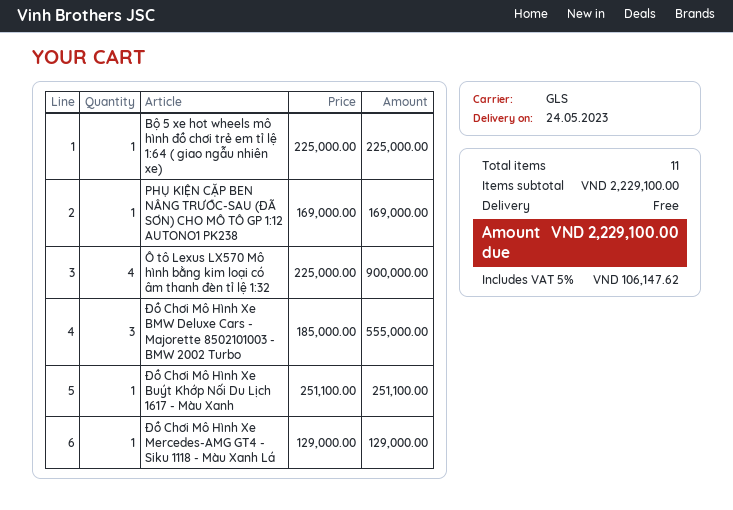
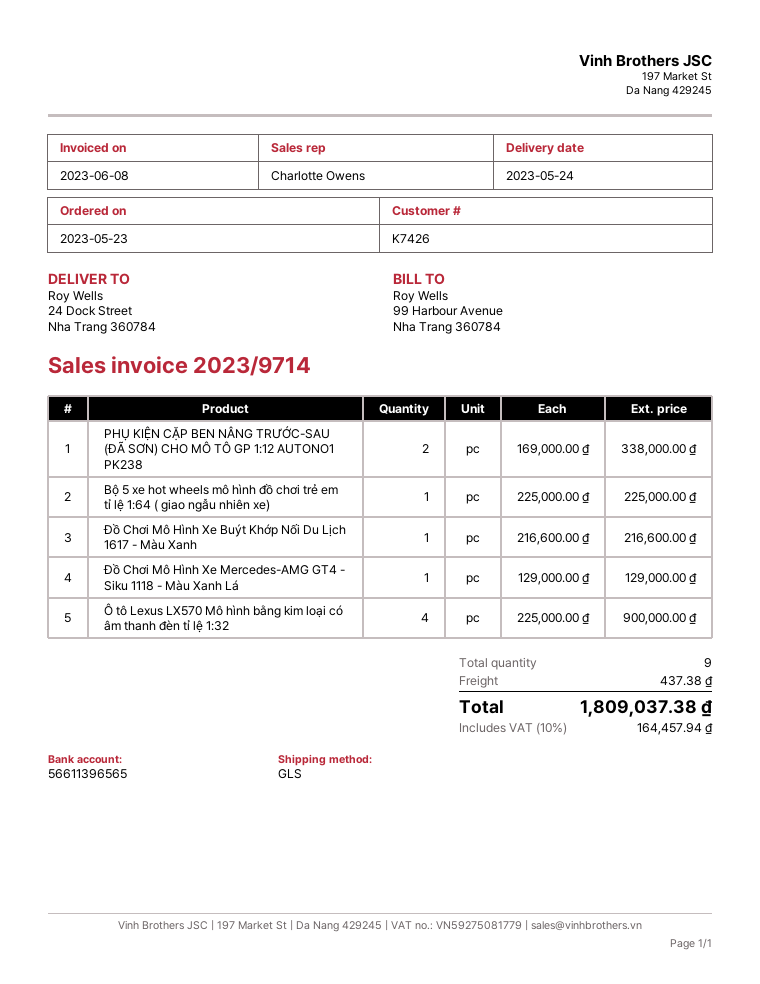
PHỤ KIỆN CẶP BEN NÂNG TRƯỚC-SAU (ĐÃ SƠN) CHO MÔ TÔ GP 1:12 AUTONO1 PK238: 1 x 169000.00 = 169000.00 -> 2 x 169000.00 = 338000.00
Đồ Chơi Mô Hình Xe BMW Deluxe Cars - Majorette 8502101003 - BMW 2002 Turbo: 3 x 185000.00 = 555000.00 -> none
Đồ Chơi Mô Hình Xe Buýt Khớp Nối Du Lịch 1617 - Màu Xanh: 1 x 251100.00 = 251100.00 -> 1 x 216600.00 = 216600.00
total quantity: 11 -> 9
shipping: 0.00 -> 437.38
tax: 5% = 106147.62 -> 10% = 164457.94
total: 2229100.00 -> 1809037.38

